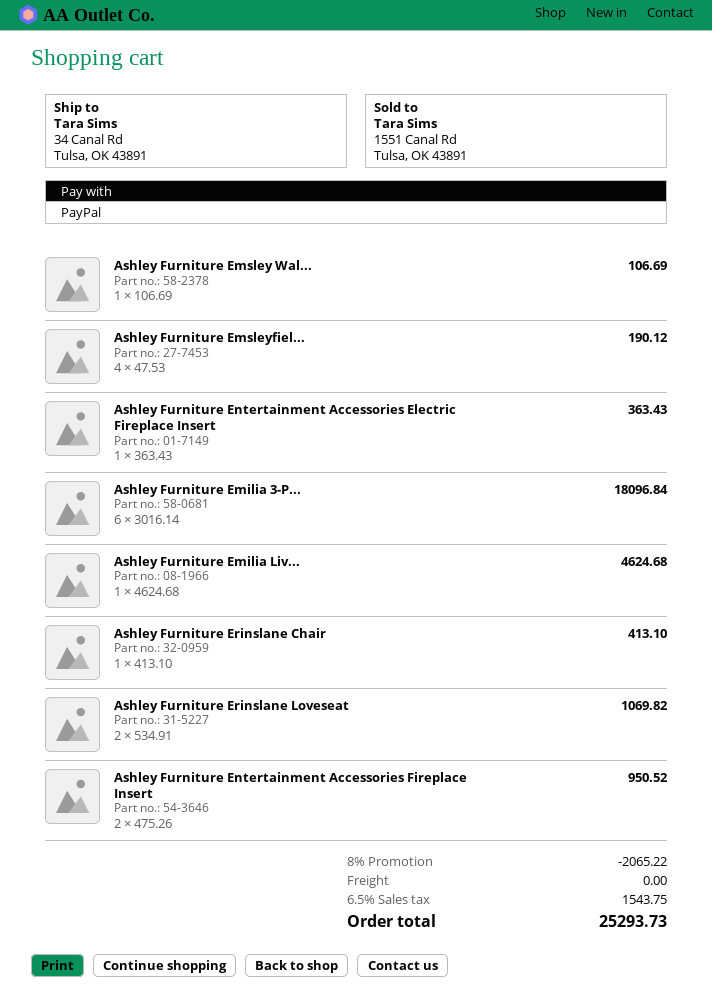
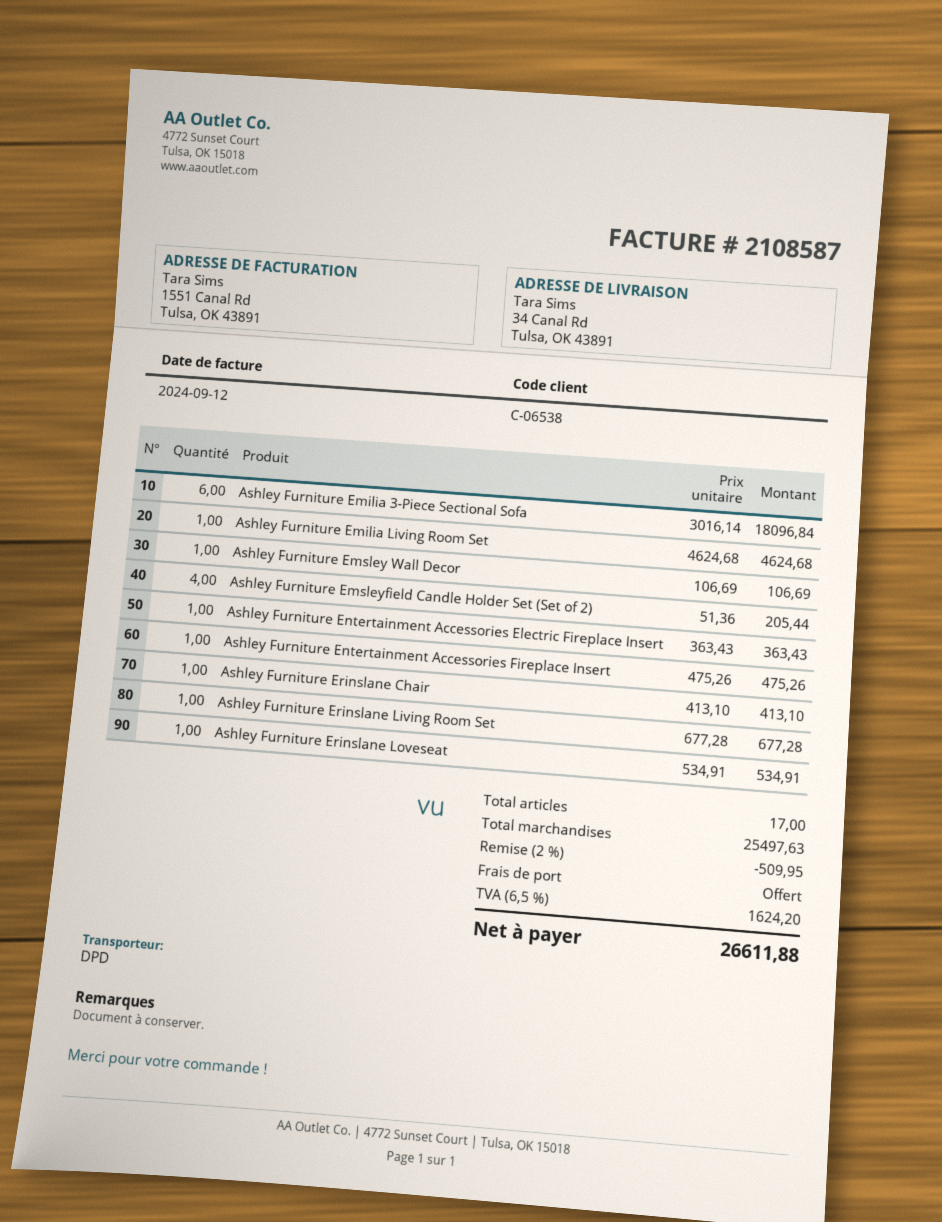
Ashley Furniture Emsleyfiel...: 4 x 47.53 = 190.12 -> 4 x 51.36 = 205.44
Ashley Furniture Erinslane Loveseat: 2 x 534.91 = 1069.82 -> 1 x 534.91 = 534.91
Ashley Furniture Entertainment Accessories Fireplace Insert: 2 x 475.26 = 950.52 -> 1 x 475.26 = 475.26
Ashley Furniture Erinslane Living Room Set: none -> 1 x 677.28 = 677.28
discount: 8% = 2065.22 -> 2% = 509.95
tax: 6.5% = 1543.75 -> 6.5% = 1624.20
total: 25293.73 -> 26611.88

